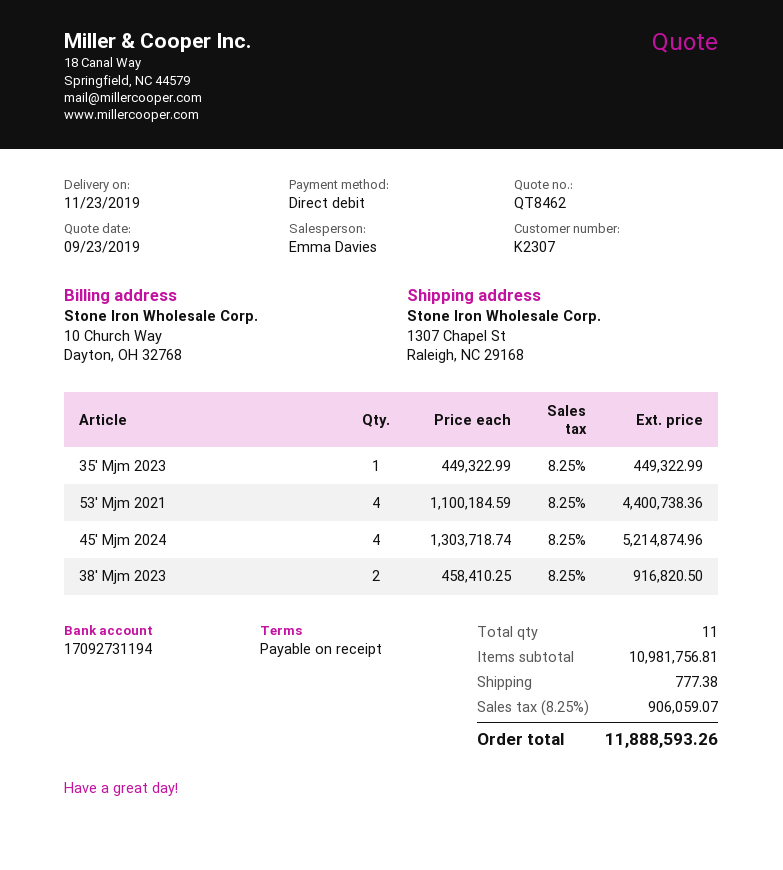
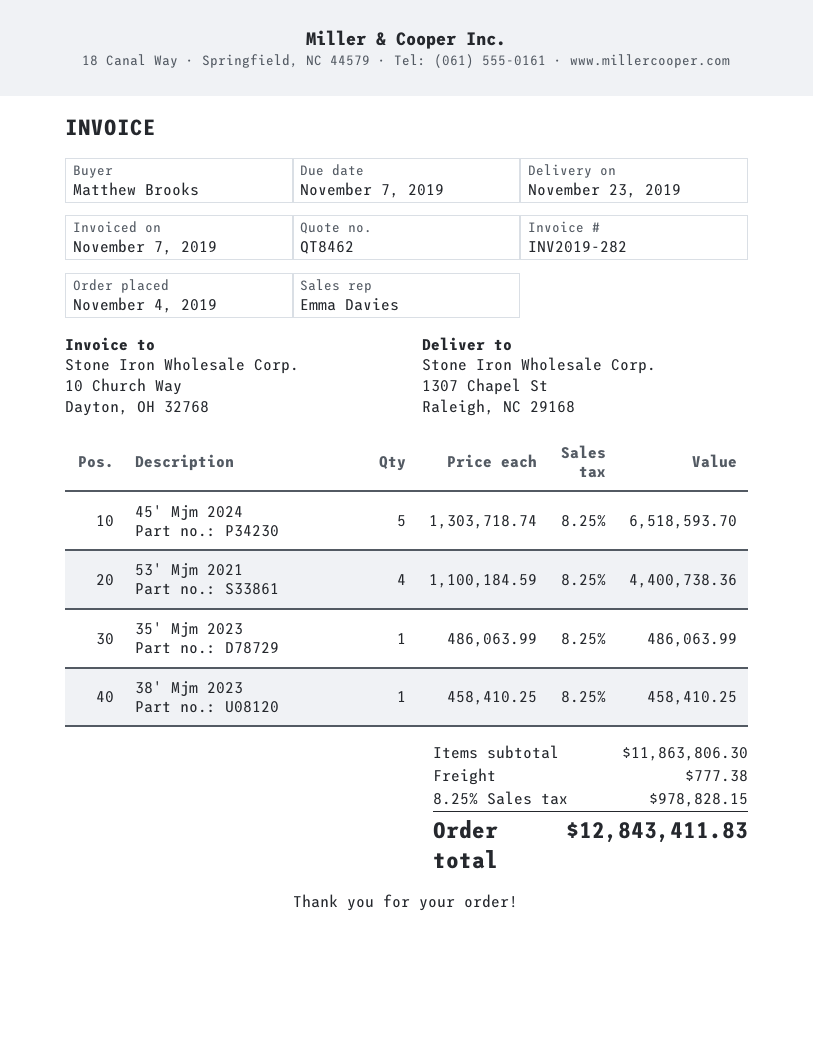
35' Mjm 2023: 1 x 449322.99 = 449322.99 -> 1 x 486063.99 = 486063.99
45' Mjm 2024: 4 x 1303718.74 = 5214874.96 -> 5 x 1303718.74 = 6518593.70
38' Mjm 2023: 2 x 458410.25 = 916820.50 -> 1 x 458410.25 = 458410.25
subtotal: 10981756.81 -> 11863806.30
tax: 8.25% = 906059.07 -> 8.25% = 978828.15
total: 11888593.26 -> 12843411.83

